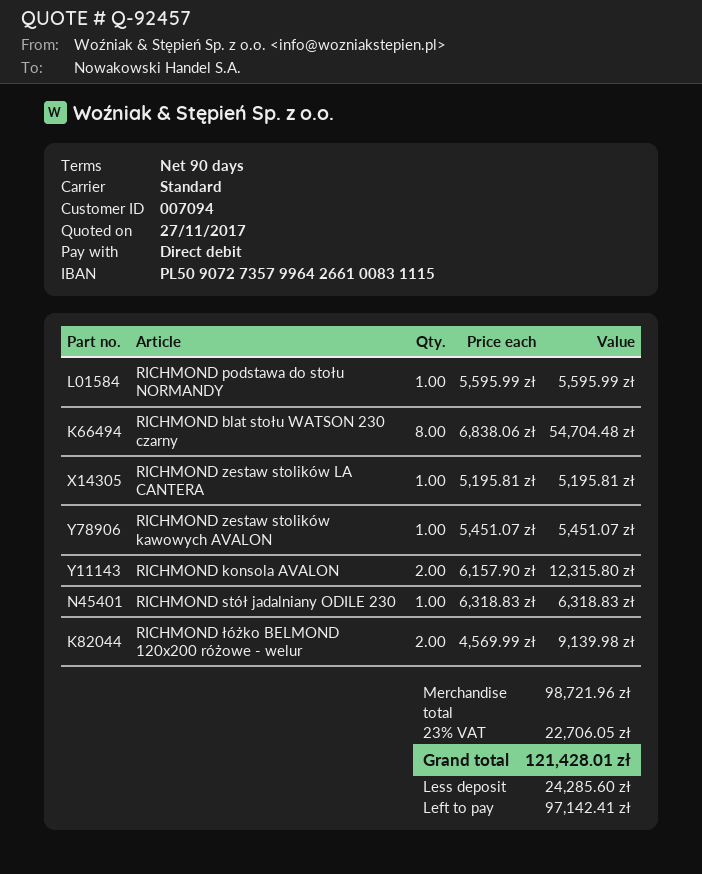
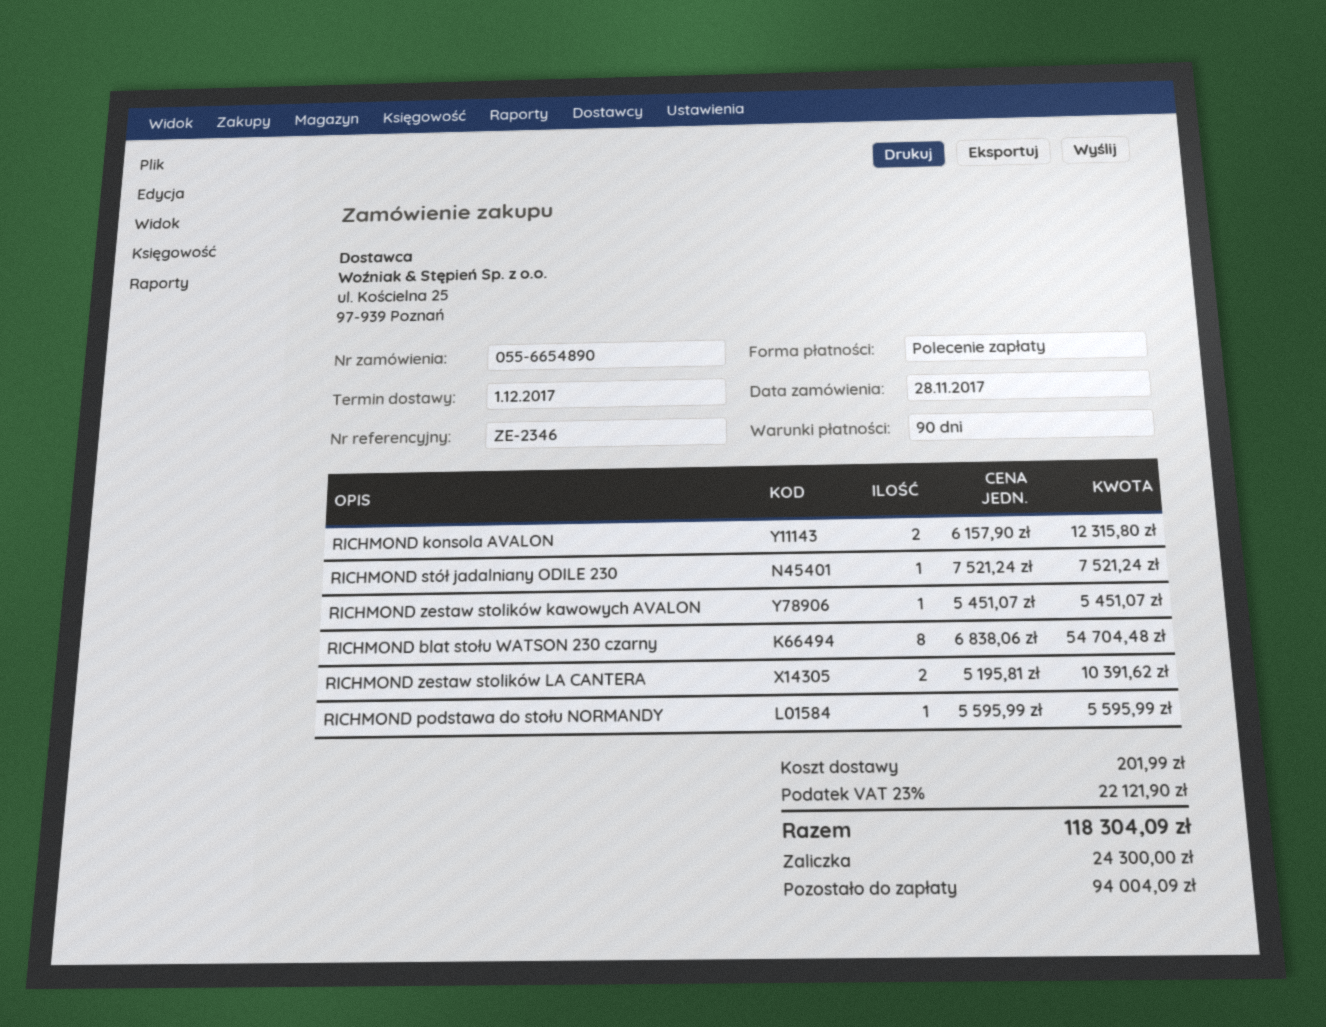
RICHMOND zestaw stolików LA CANTERA: 1 x 5195.81 = 5195.81 -> 2 x 5195.81 = 10391.62
RICHMOND stół jadalniany ODILE 230: 1 x 6318.83 = 6318.83 -> 1 x 7521.24 = 7521.24
RICHMOND łóżko BELMOND 120x200 różowe - welur: 2 x 4569.99 = 9139.98 -> none
shipping: none -> 201.99
tax: 23% = 22706.05 -> 23% = 22121.90
total: 121428.01 -> 118304.09
deposit: 24285.60 -> 24300.00
balance: 97142.41 -> 94004.09

